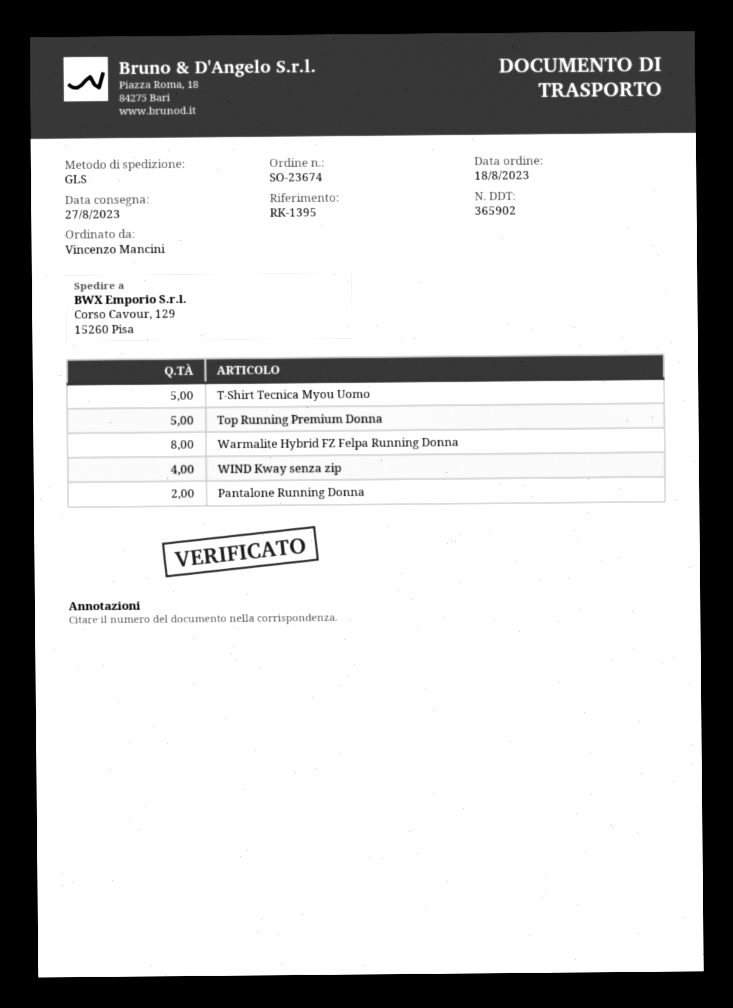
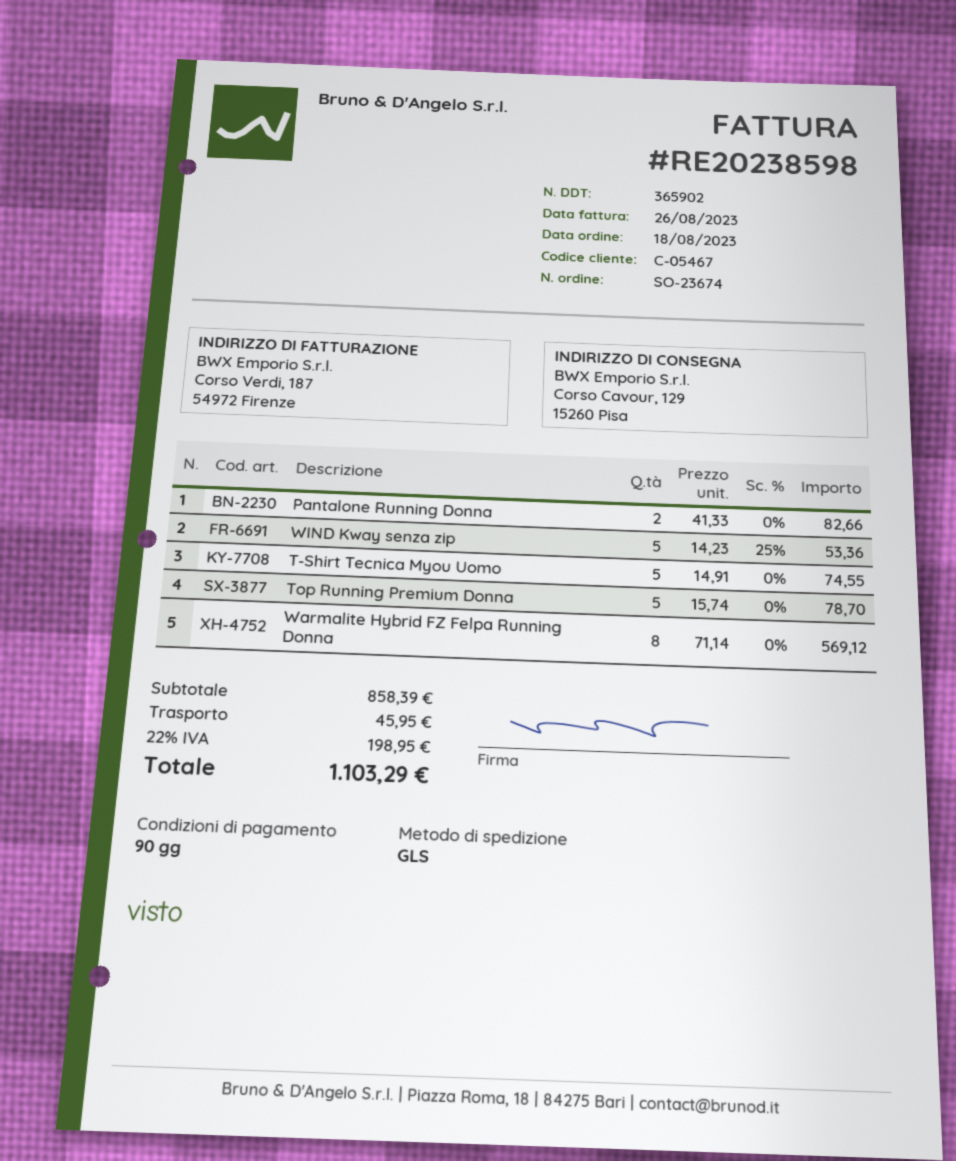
WIND Kway senza zip: 4 -> 5

